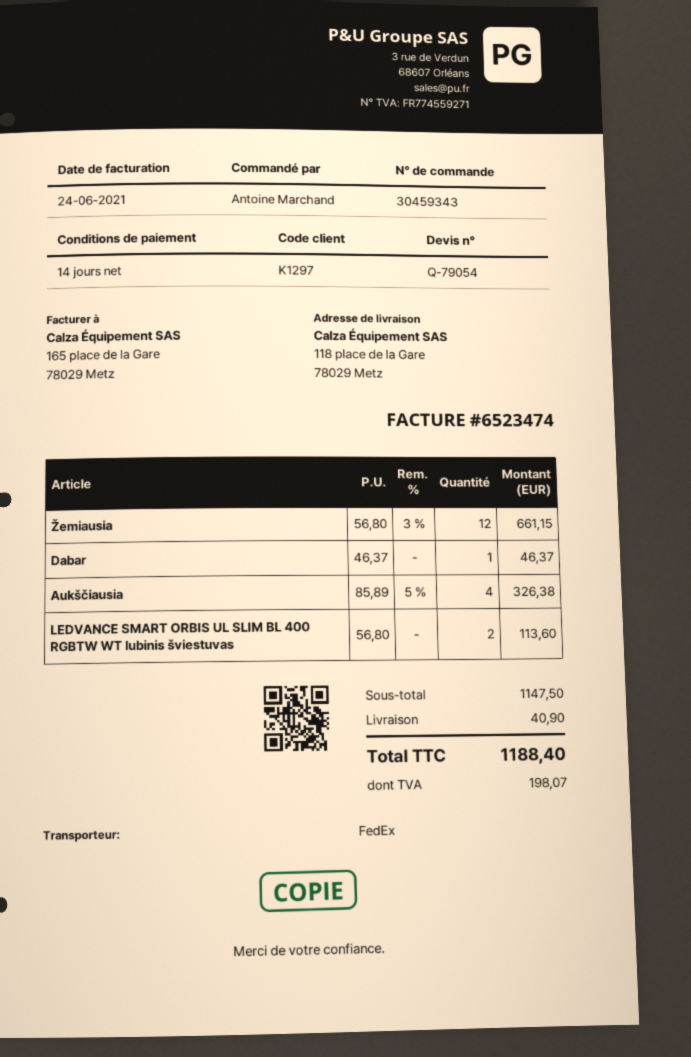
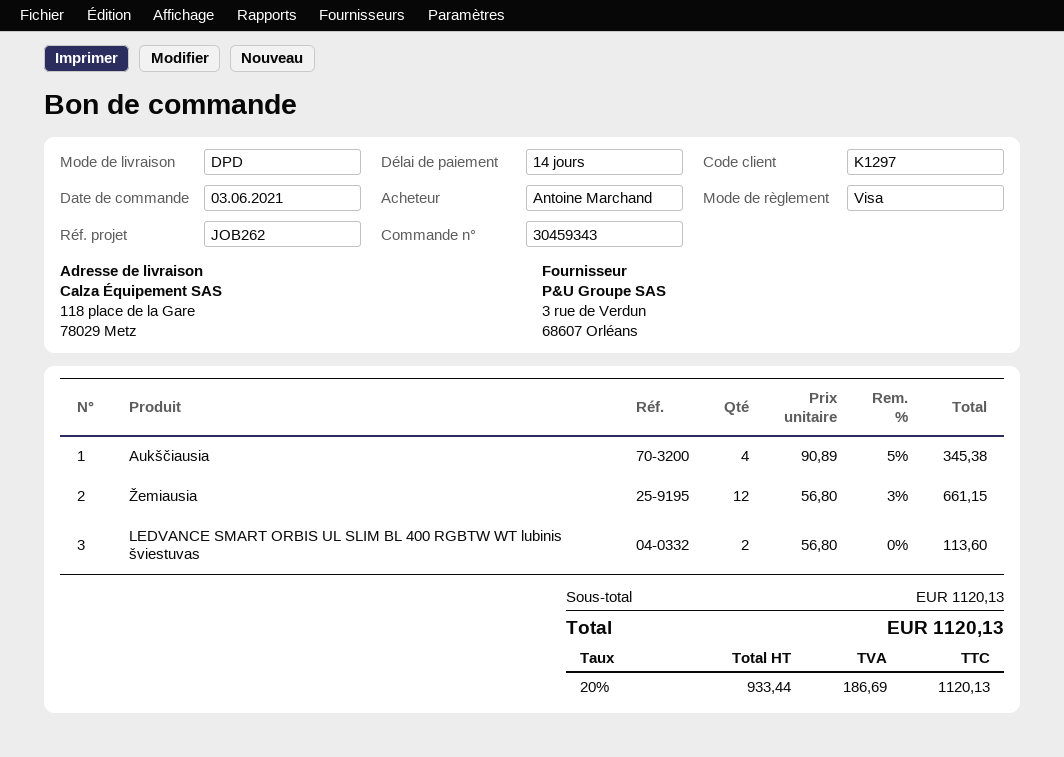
shipping method: FedEx -> DPD
Dabar: 1 x 46.37 = 46.37 -> none
Aukščiausia: 4 x 85.89 - 5% = 326.38 -> 4 x 90.89 - 5% = 345.38
subtotal: 1147.50 -> 1120.13
shipping: 40.90 -> none
tax: 198.07 -> 186.69
total: 1188.40 -> 1120.13

